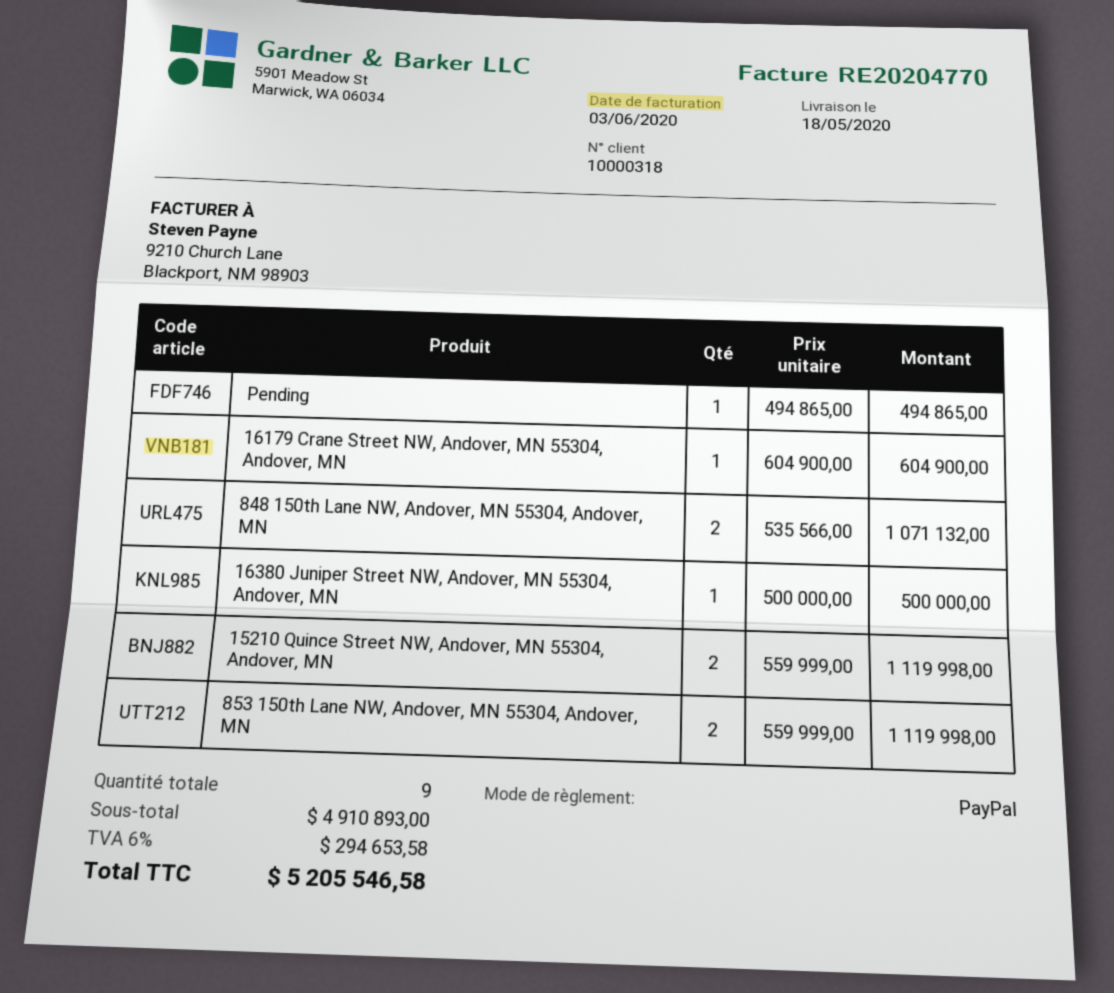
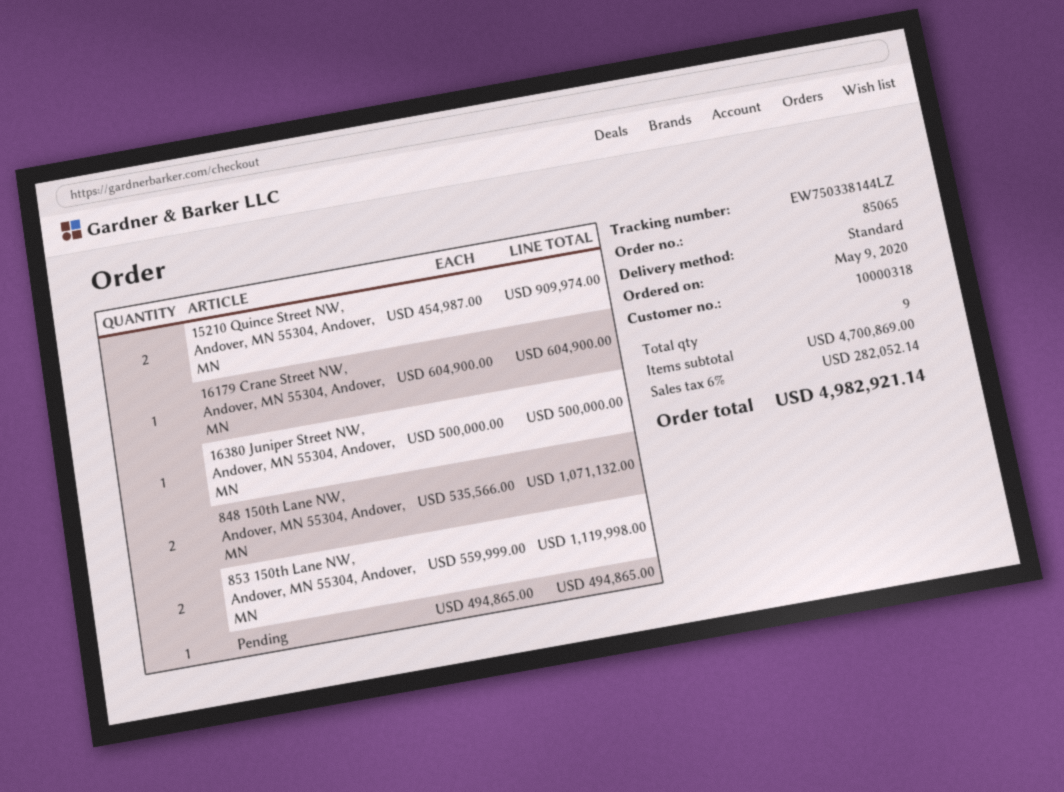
15210 Quince Street NW, Andover, MN 55304, Andover, MN: 2 x 559999.00 = 1119998.00 -> 2 x 454987.00 = 909974.00
subtotal: 4910893.00 -> 4700869.00
tax: 6% = 294653.58 -> 6% = 282052.14
total: 5205546.58 -> 4982921.14

